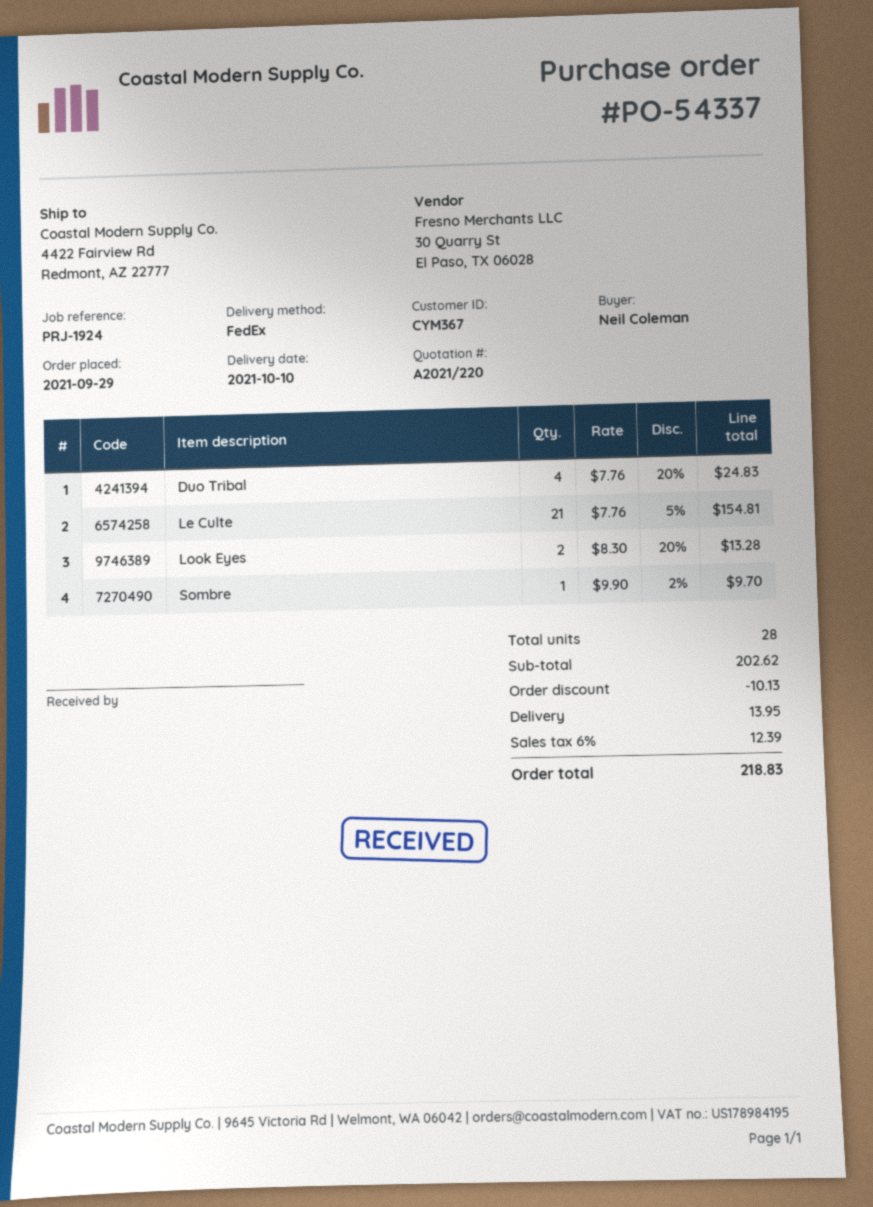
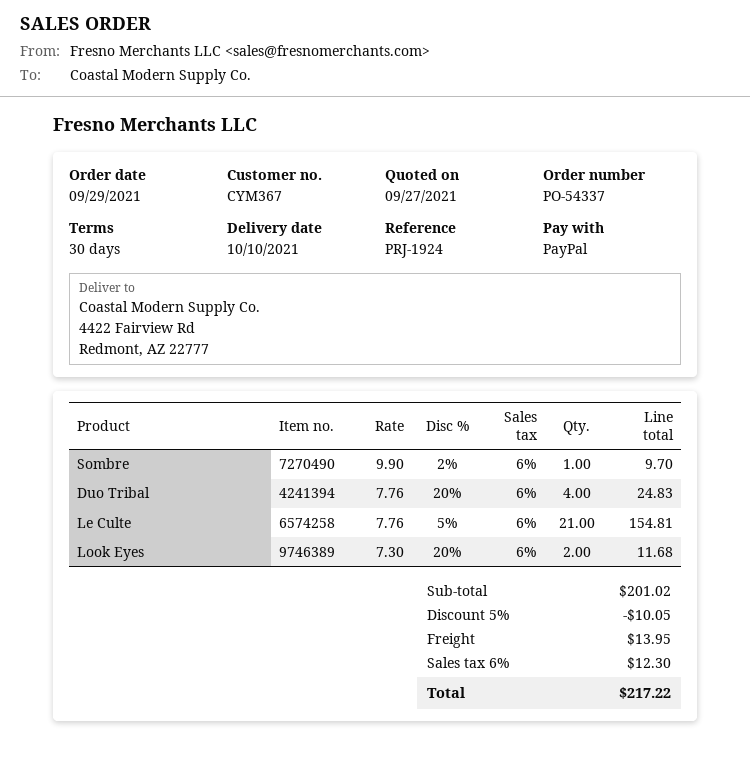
Look Eyes: 2 x 8.30 - 20% = 13.28 -> 2 x 7.30 - 20% = 11.68
subtotal: 202.62 -> 201.02
discount: 10.13 -> 10.05
tax: 6% = 12.39 -> 6% = 12.30
total: 218.83 -> 217.22

